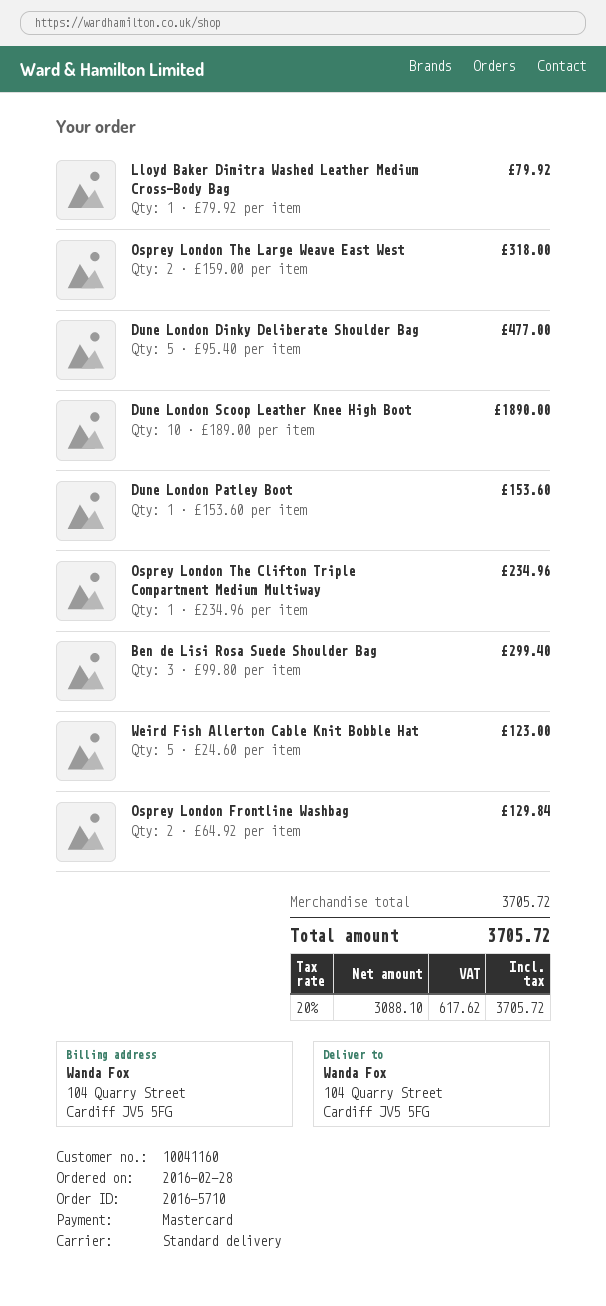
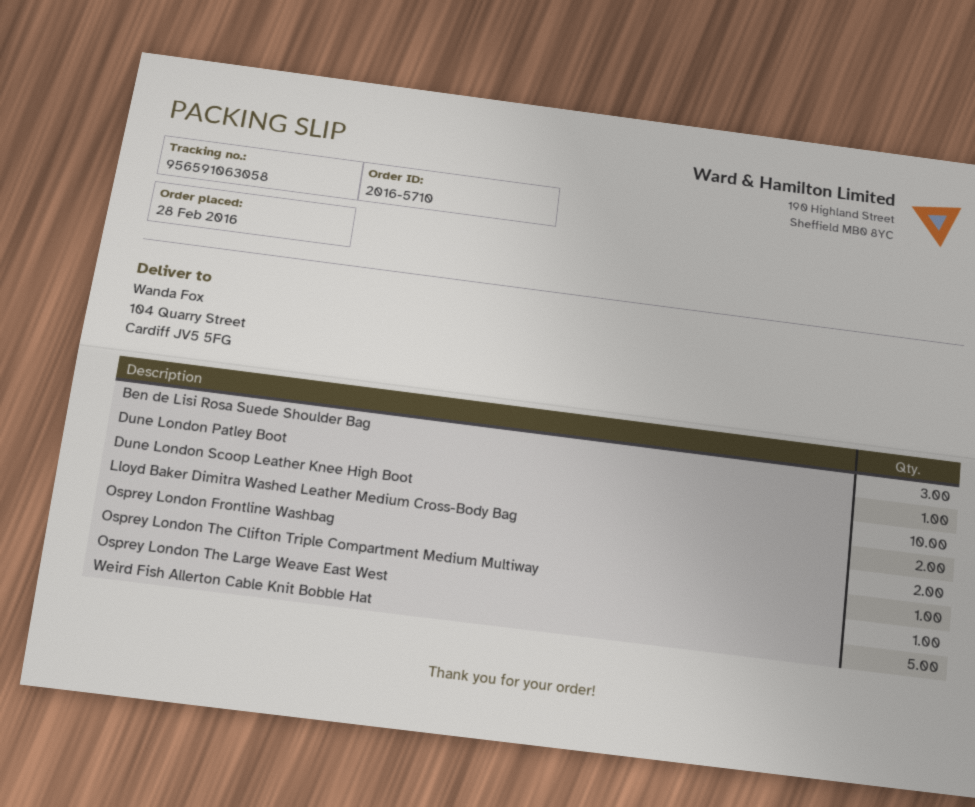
Lloyd Baker Dimitra Washed Leather Medium Cross-Body Bag: 1 -> 2
Osprey London The Large Weave East West: 2 -> 1
Dune London Dinky Deliberate Shoulder Bag: 5 -> none

